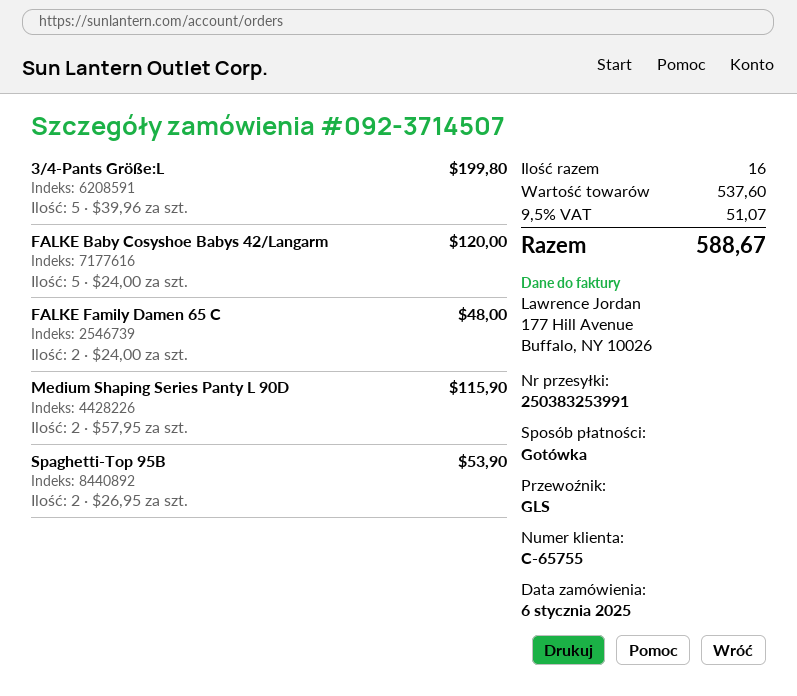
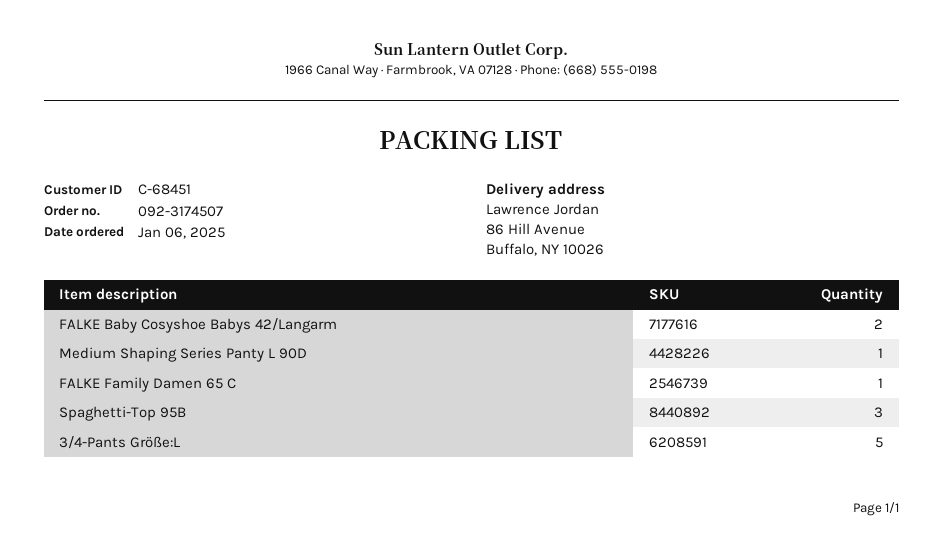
order number: 092-3714507 -> 092-3174507
customer number: C-65755 -> C-68451
FALKE Baby Cosyshoe Babys 42/Langarm: 5 -> 2
FALKE Family Damen 65 C: 2 -> 1
Medium Shaping Series Panty L 90D: 2 -> 1
Spaghetti-Top 95B: 2 -> 3

